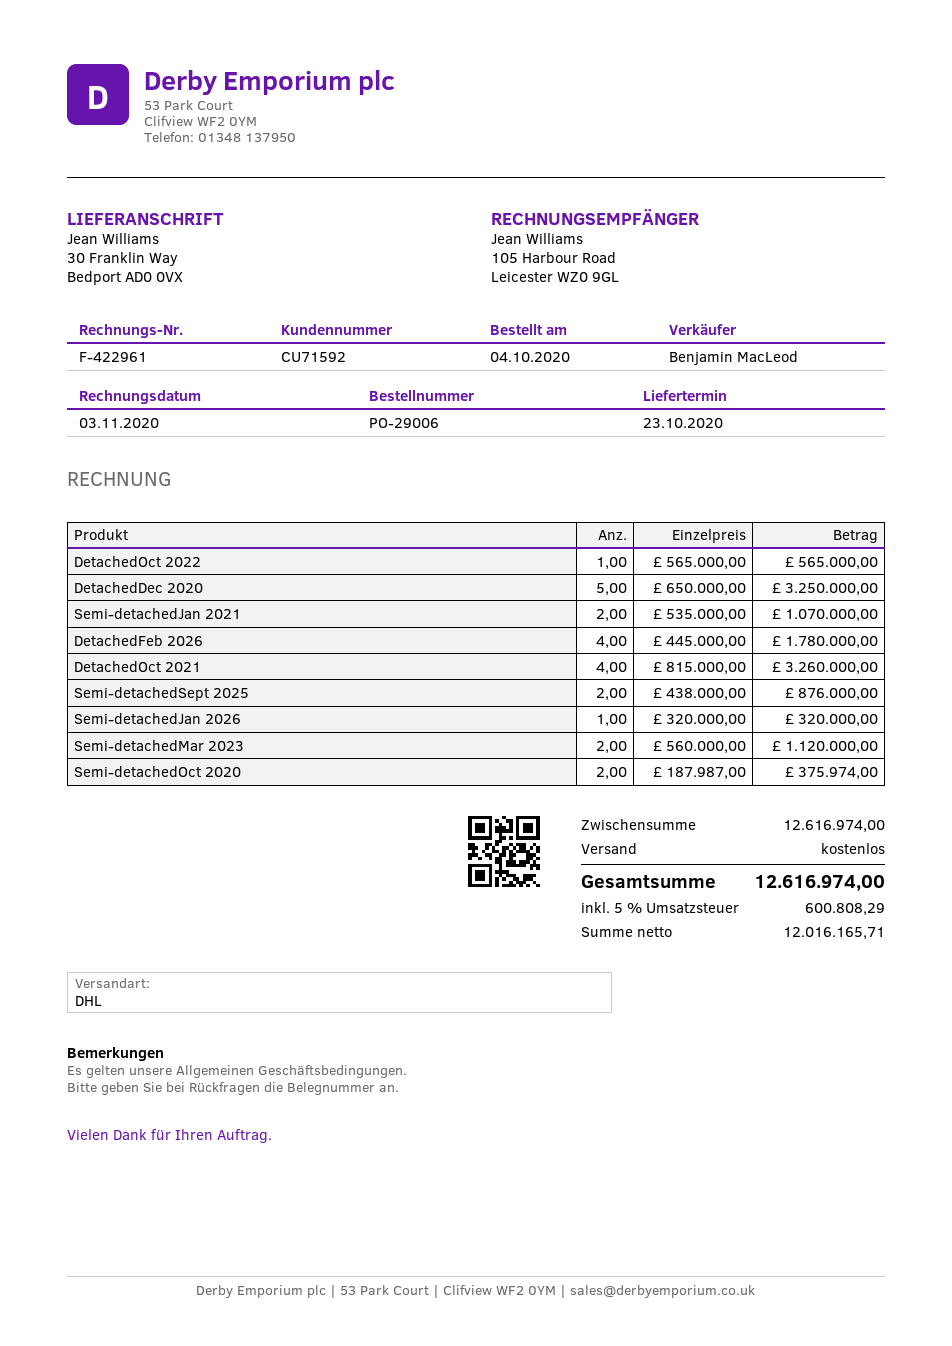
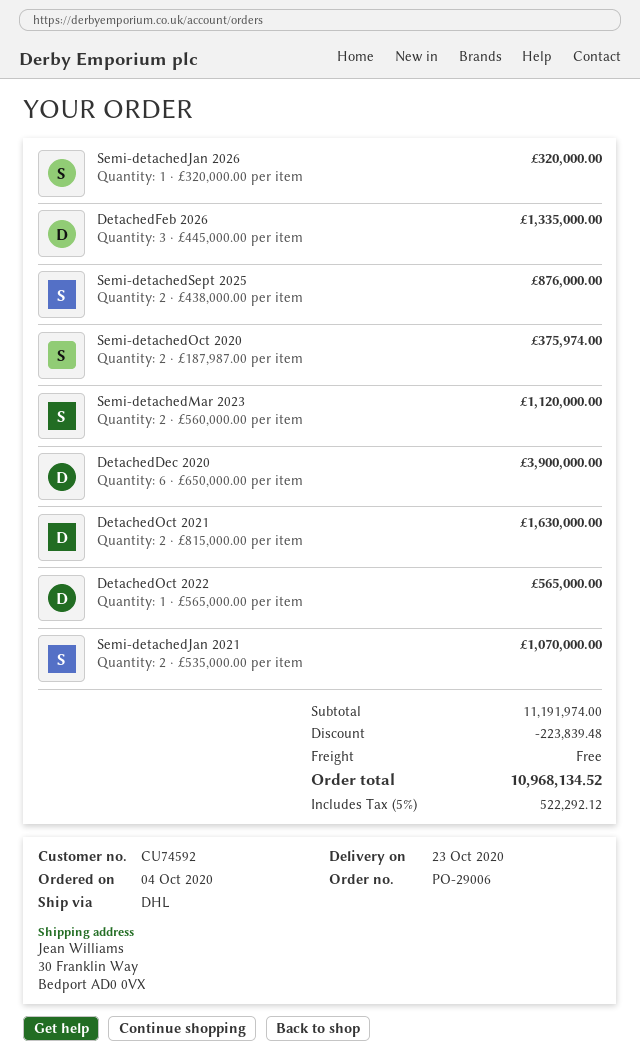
customer number: CU71592 -> CU74592
DetachedDec 2020: 5 x 650000.00 = 3250000.00 -> 6 x 650000.00 = 3900000.00
DetachedFeb 2026: 4 x 445000.00 = 1780000.00 -> 3 x 445000.00 = 1335000.00
DetachedOct 2021: 4 x 815000.00 = 3260000.00 -> 2 x 815000.00 = 1630000.00
subtotal: 12616974.00 -> 11191974.00
discount: none -> 223839.48
tax: 5% = 600808.29 -> 5% = 522292.12
total: 12616974.00 -> 10968134.52

